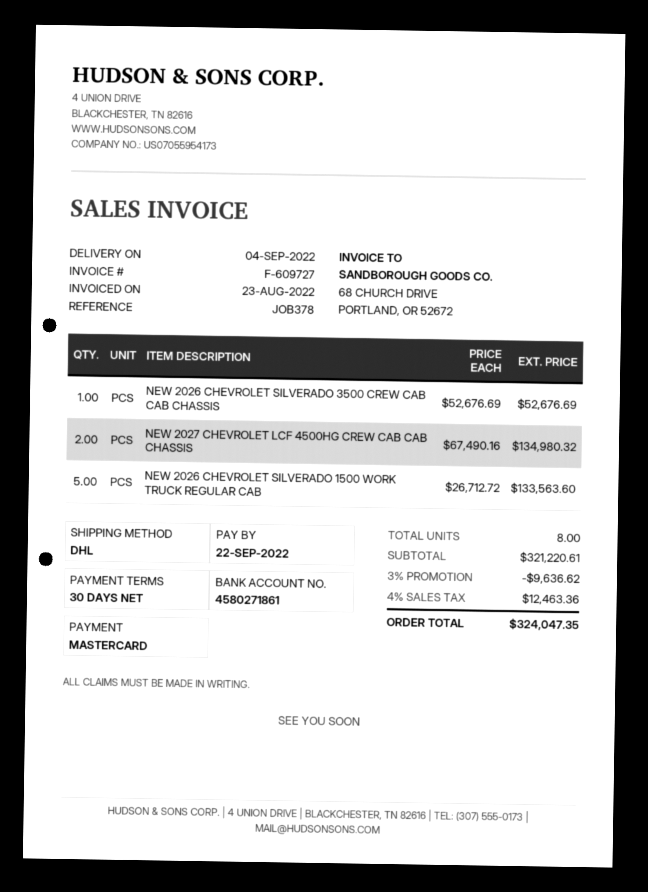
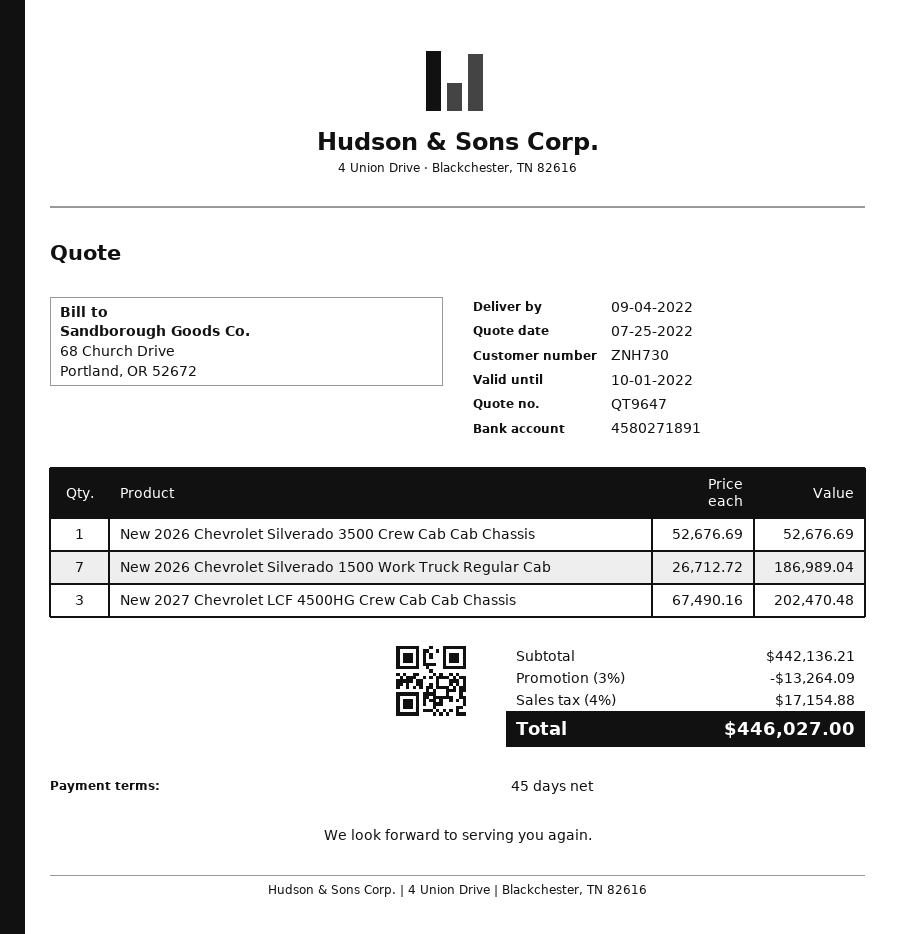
payment terms: 30 days -> 45 days
bank account: 4580271861 -> 4580271891
NEW 2027 CHEVROLET LCF 4500HG CREW CAB CAB CHASSIS: 2 x 67490.16 = 134980.32 -> 3 x 67490.16 = 202470.48
NEW 2026 CHEVROLET SILVERADO 1500 WORK TRUCK REGULAR CAB: 5 x 26712.72 = 133563.60 -> 7 x 26712.72 = 186989.04
subtotal: 321220.61 -> 442136.21
discount: 3% = 9636.62 -> 3% = 13264.09
tax: 4% = 12463.36 -> 4% = 17154.88
total: 324047.35 -> 446027.00

